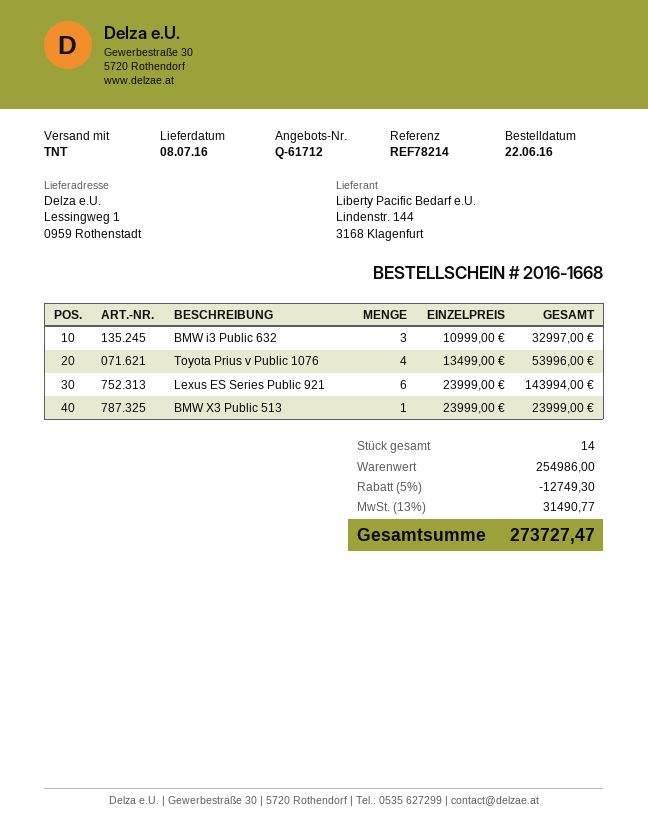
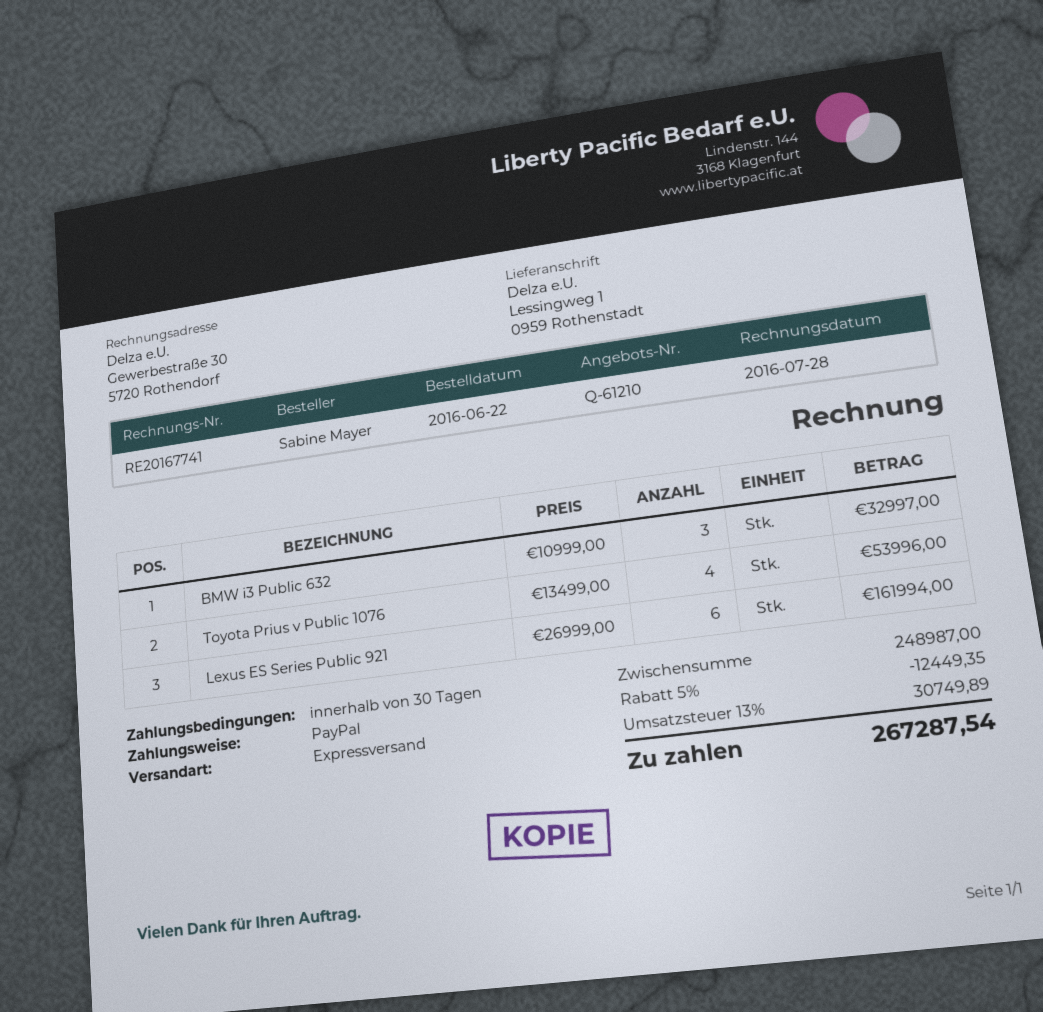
quote number: Q-61712 -> Q-61210
shipping method: TNT -> express
Lexus ES Series Public 921: 6 x 23999.00 = 143994.00 -> 6 x 26999.00 = 161994.00
BMW X3 Public 513: 1 x 23999.00 = 23999.00 -> none
subtotal: 254986.00 -> 248987.00
discount: 5% = 12749.30 -> 5% = 12449.35
tax: 13% = 31490.77 -> 13% = 30749.89
total: 273727.47 -> 267287.54

